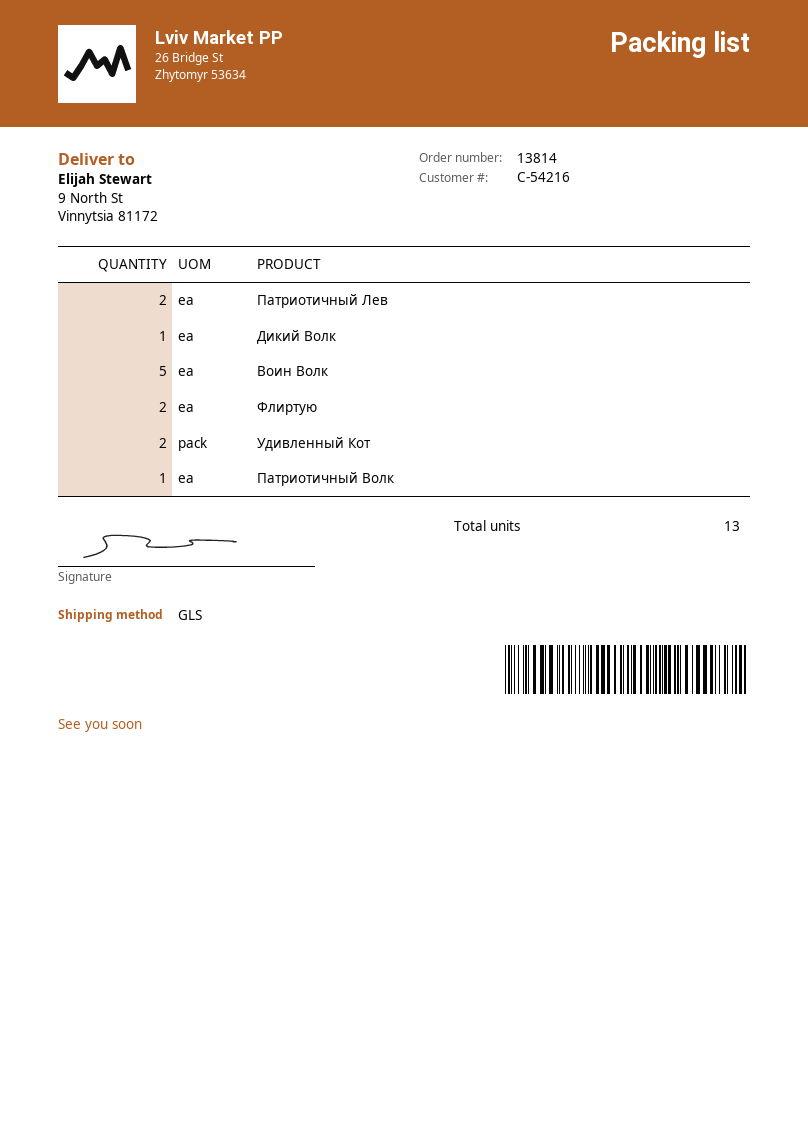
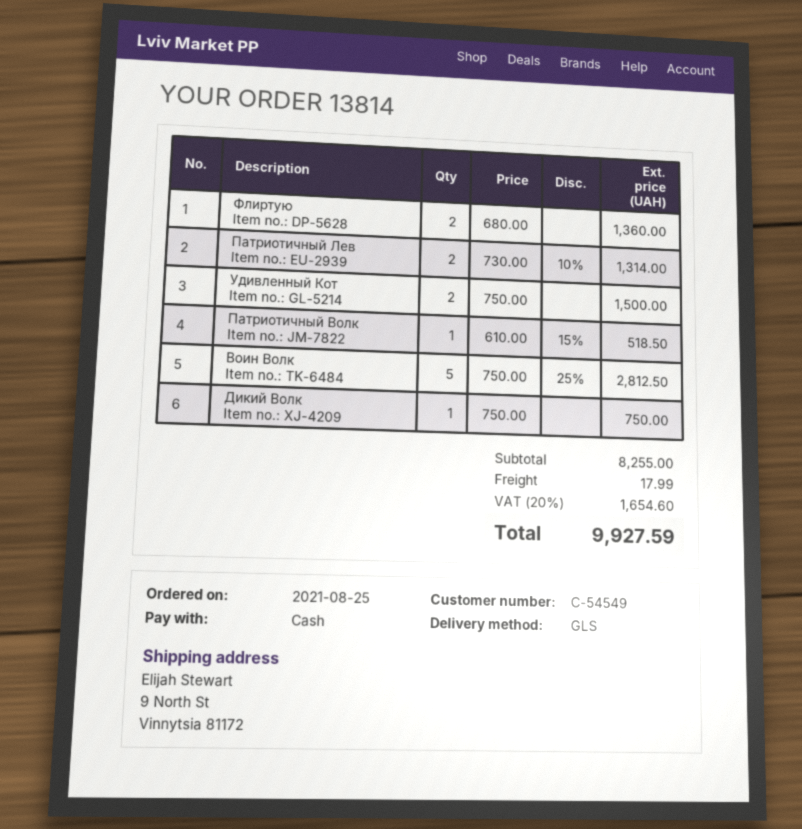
customer number: C-54216 -> C-54549

